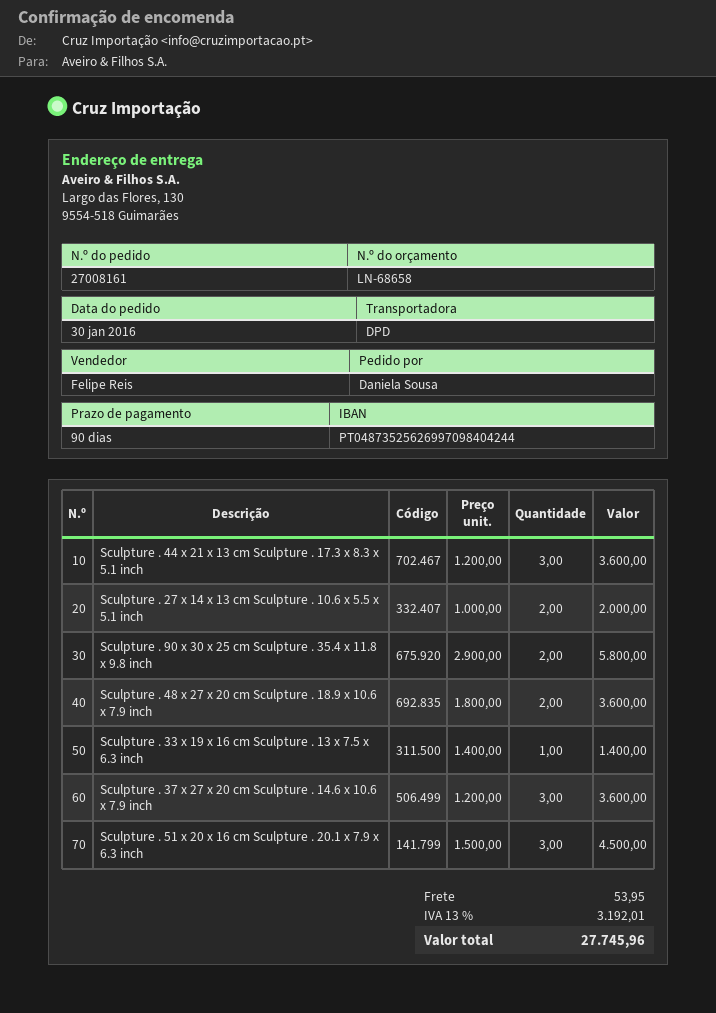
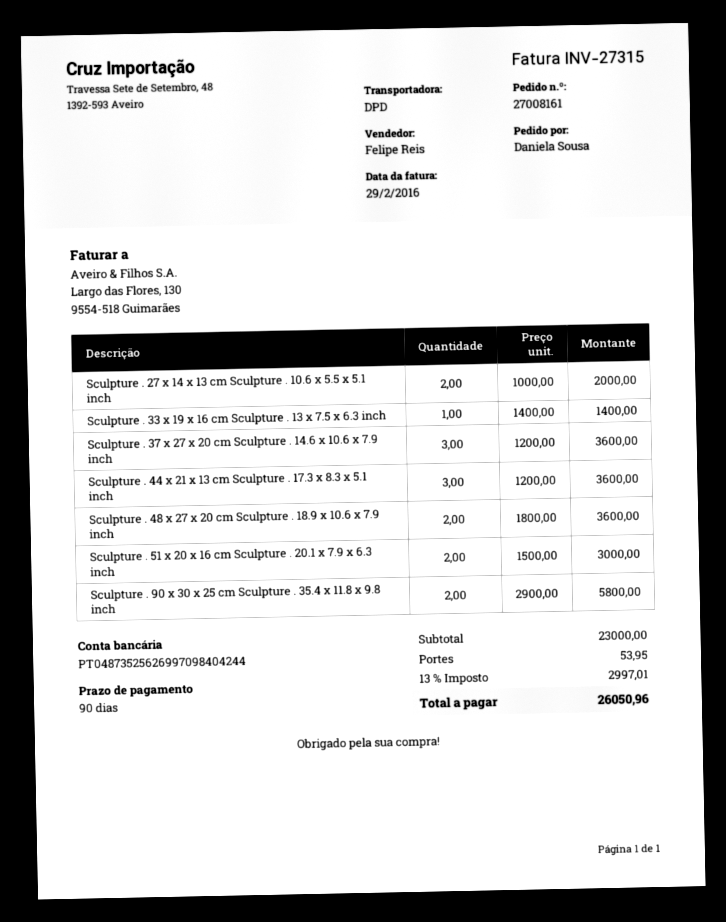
Sculpture . 51 x 20 x 16 cm Sculpture . 20.1 x 7.9 x 6.3 inch: 3 x 1500.00 = 4500.00 -> 2 x 1500.00 = 3000.00
tax: 13% = 3192.01 -> 13% = 2997.01
total: 27745.96 -> 26050.96

